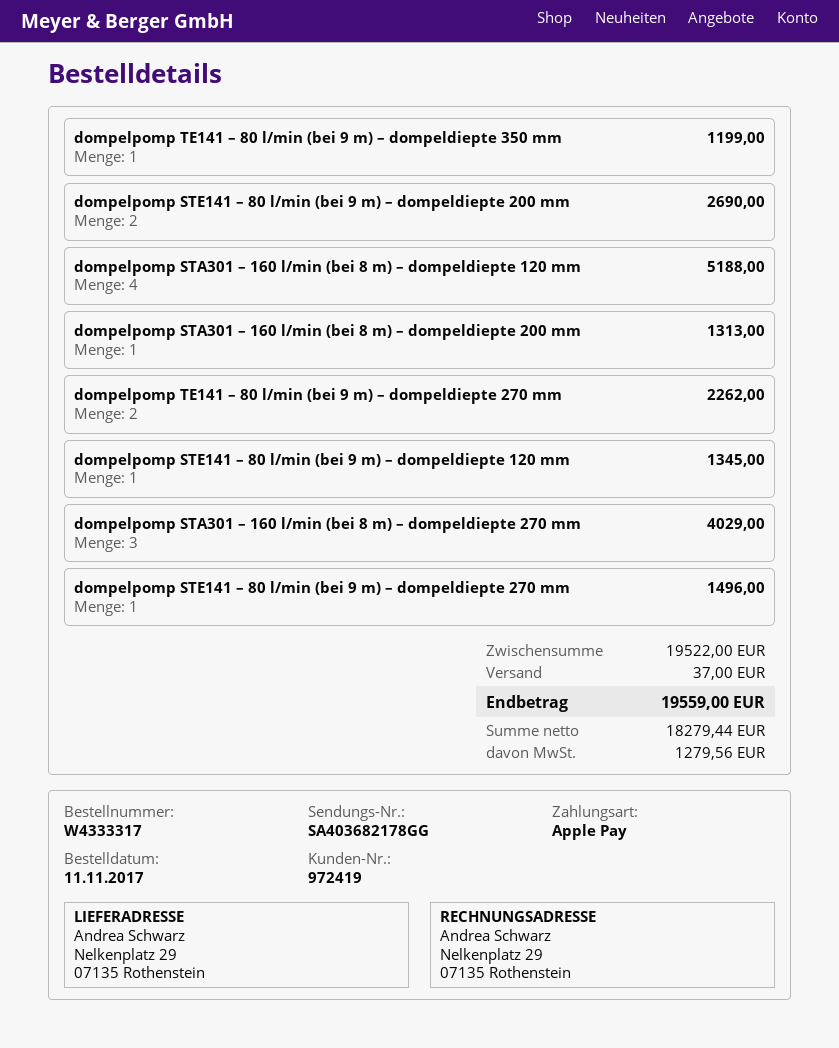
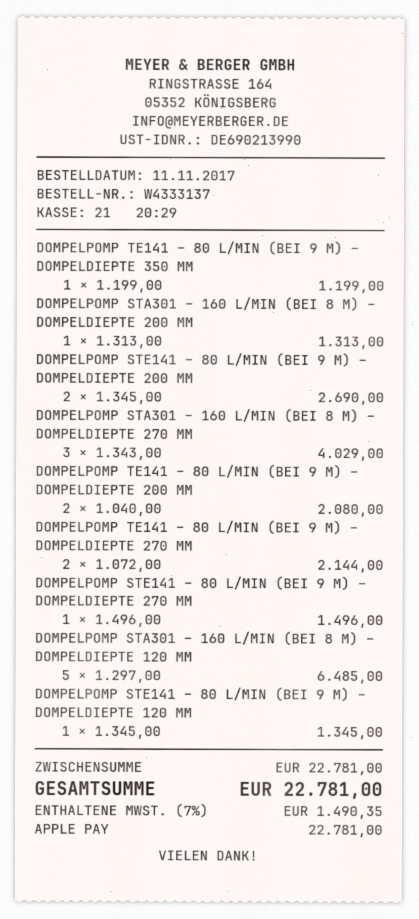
order number: W4333317 -> W4333137
dompelpomp STA301 – 160 l/min (bei 8 m) – dompeldiepte 120 mm: 4 for 5188.00 -> 5 for 6485.00
dompelpomp TE141 – 80 l/min (bei 9 m) – dompeldiepte 270 mm: 2 for 2262.00 -> 2 for 2144.00
DOMPELPOMP TE141 – 80 L/MIN (BEI 9 M) – DOMPELDIEPTE 200 MM: none -> 2 for 2080.00
subtotal: 19522.00 -> 22781.00
shipping: 37.00 -> none
tax: 1279.56 -> 1490.35
total: 19559.00 -> 22781.00

